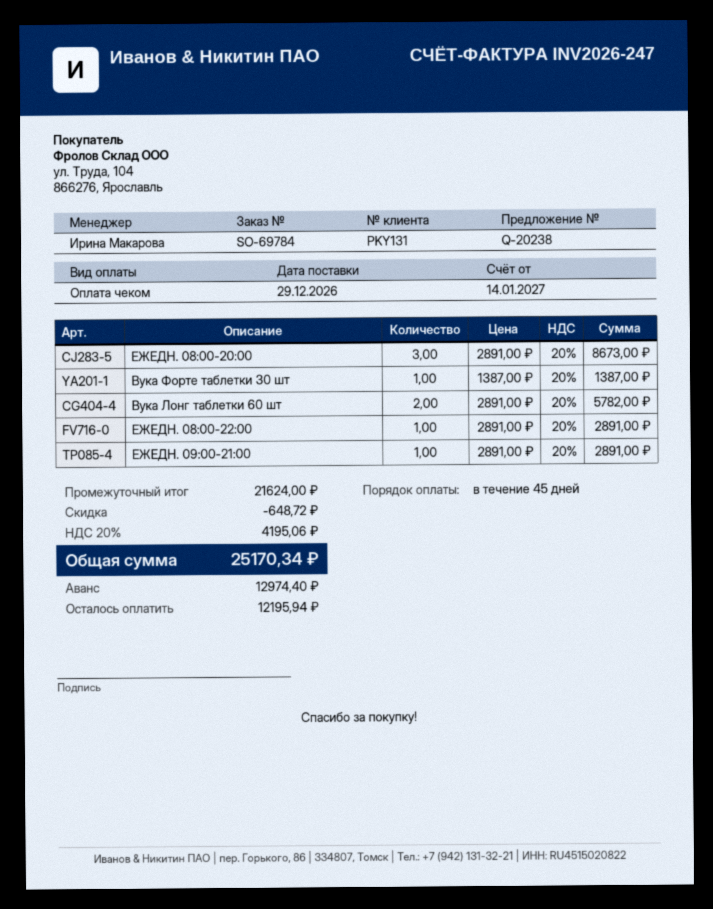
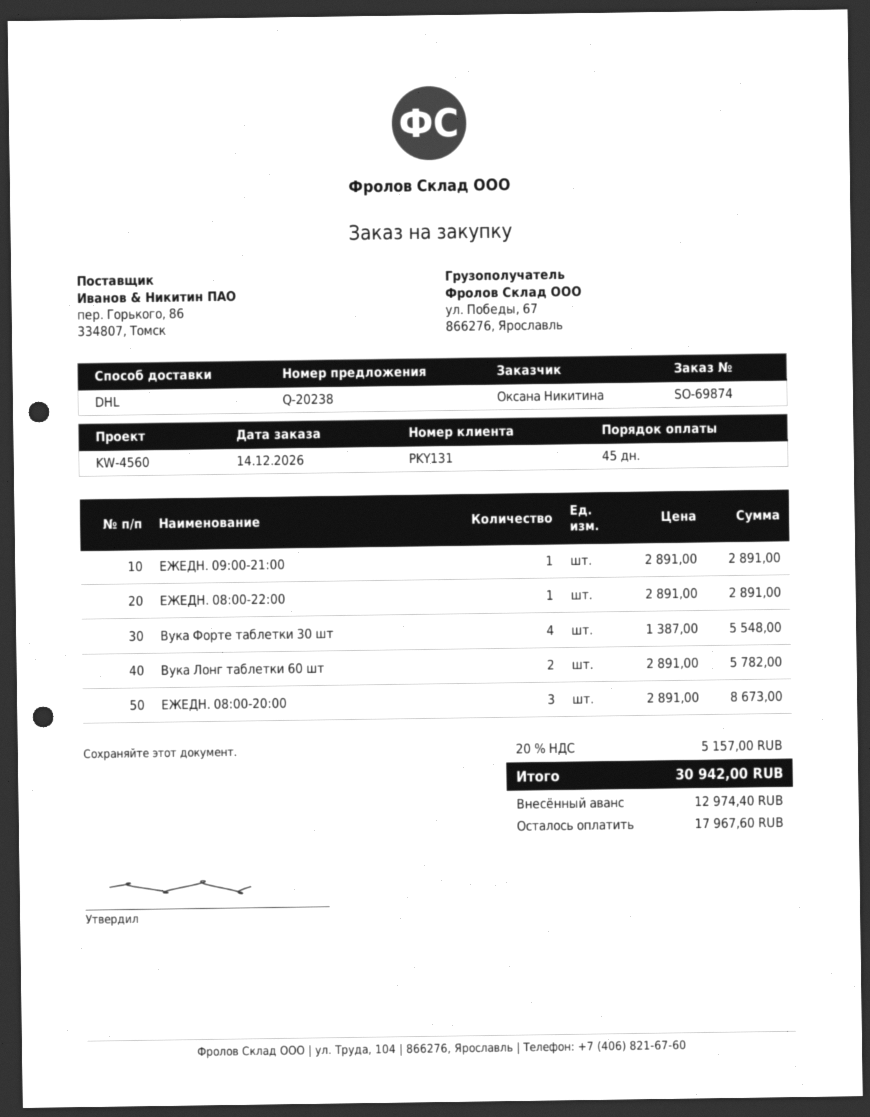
order number: SO-69784 -> SO-69874
Вука Форте таблетки 30 шт: 1 x 1387.00 = 1387.00 -> 4 x 1387.00 = 5548.00
discount: 648.72 -> none
tax: 20% = 4195.06 -> 20% = 5157.00
total: 25170.34 -> 30942.00
balance: 12195.94 -> 17967.60

